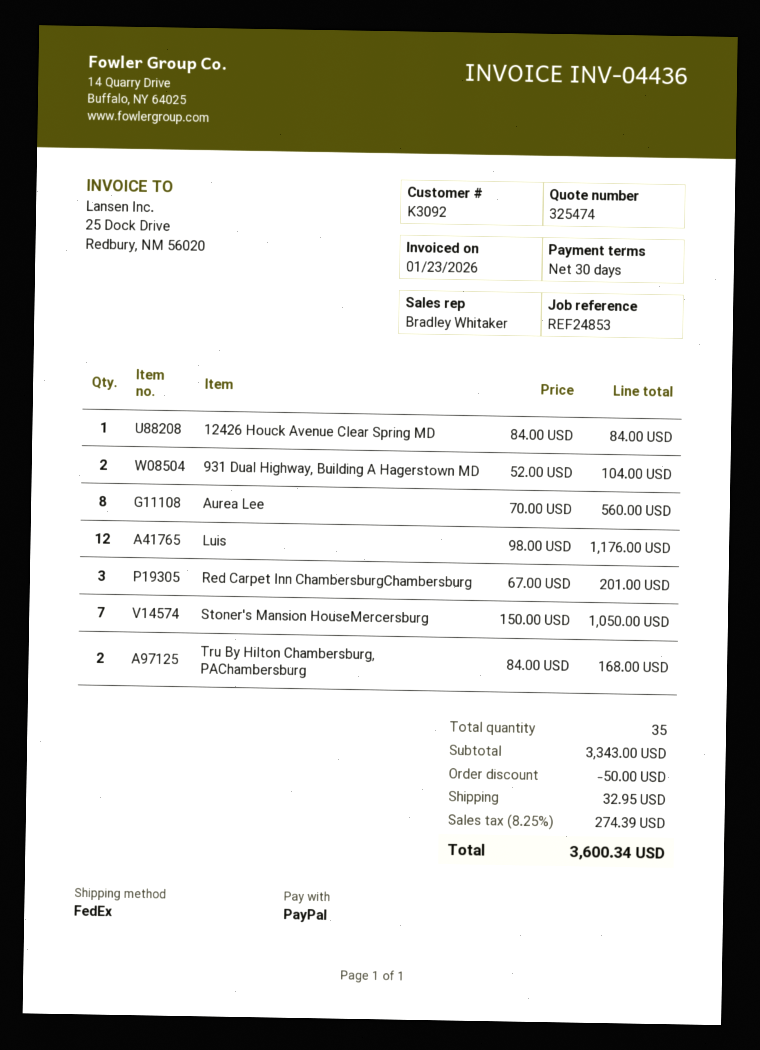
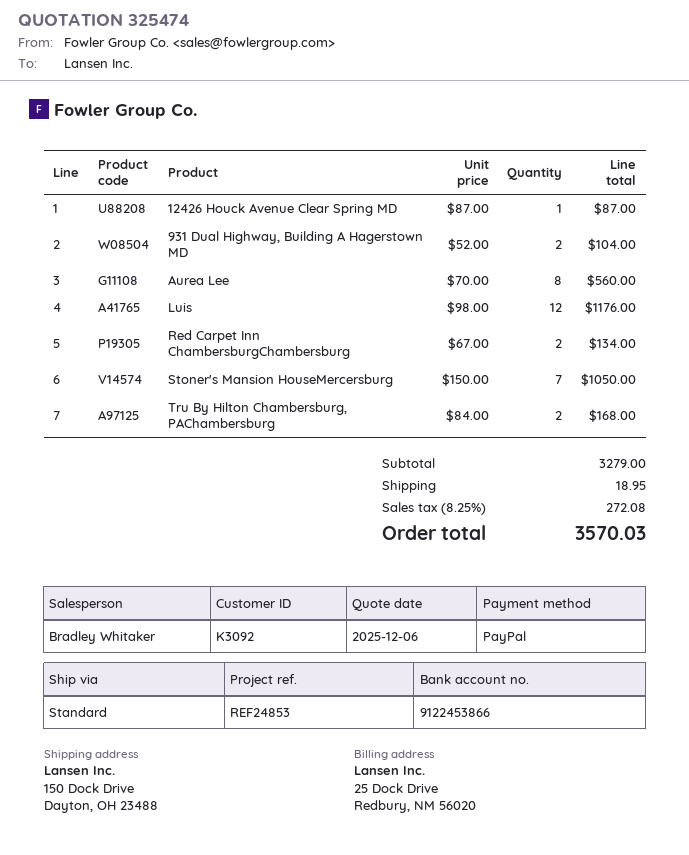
shipping method: FedEx -> standard
12426 Houck Avenue Clear Spring MD: 1 x 84.00 = 84.00 -> 1 x 87.00 = 87.00
Red Carpet Inn ChambersburgChambersburg: 3 x 67.00 = 201.00 -> 2 x 67.00 = 134.00
subtotal: 3343.00 -> 3279.00
discount: 50.00 -> none
shipping: 32.95 -> 18.95
tax: 8.25% = 274.39 -> 8.25% = 272.08
total: 3600.34 -> 3570.03

